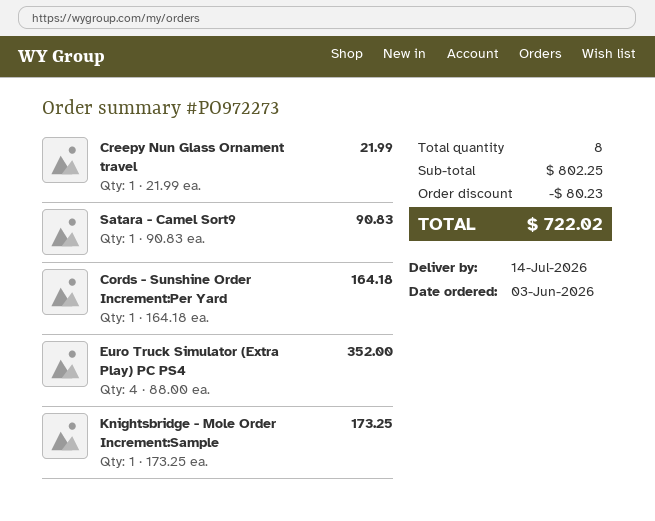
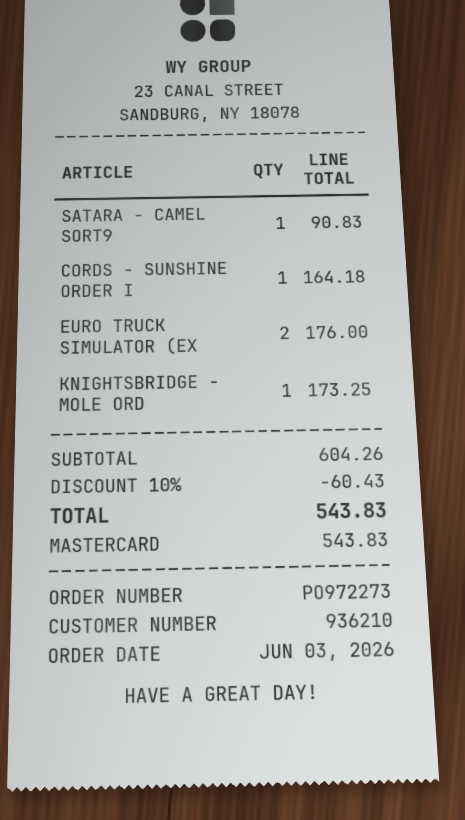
Creepy Nun Glass Ornament travel: 1 for 21.99 -> none
Euro Truck Simulator (Extra Play) PC PS4: 4 for 352.00 -> 2 for 176.00
subtotal: 802.25 -> 604.26
discount: 80.23 -> 60.43
total: 722.02 -> 543.83

